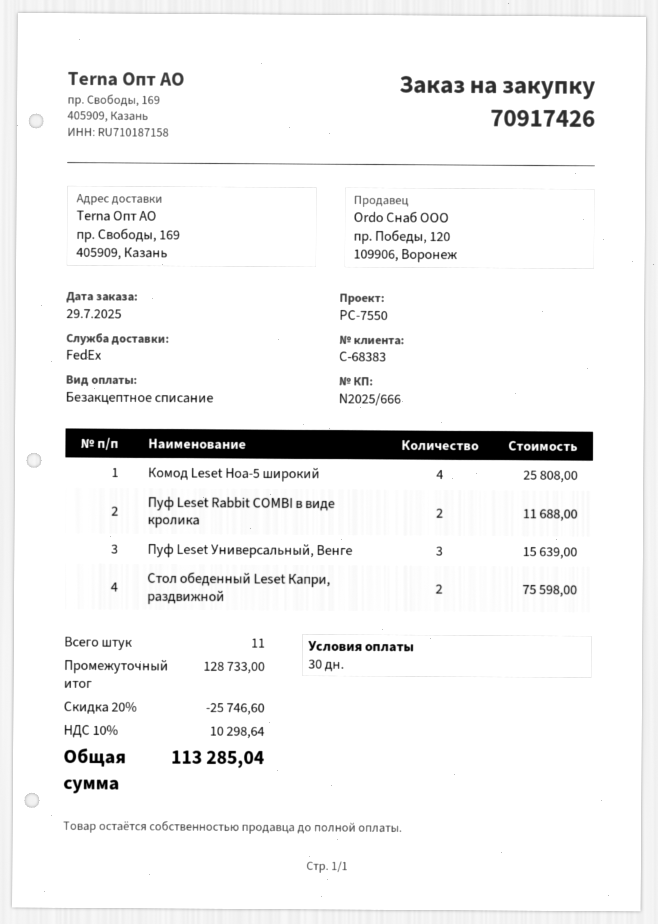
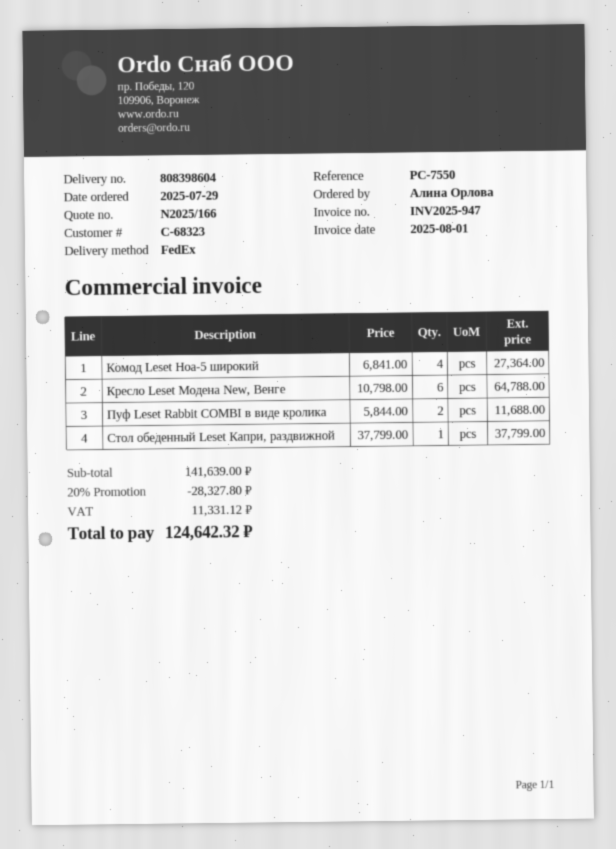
quote number: N2025/666 -> N2025/166
customer number: C-68383 -> C-68323
Комод Leset Ноа-5 широкий: 4 for 25808.00 -> 4 for 27364.00
Пуф Leset Универсальный, Венге: 3 for 15639.00 -> none
Стол обеденный Leset Капри, раздвижной: 2 for 75598.00 -> 1 for 37799.00
Кресло Leset Модена New, Венге: none -> 6 for 64788.00
subtotal: 128733.00 -> 141639.00
discount: 20% = 25746.60 -> 20% = 28327.80
tax: 10298.64 -> 11331.12
total: 113285.04 -> 124642.32

